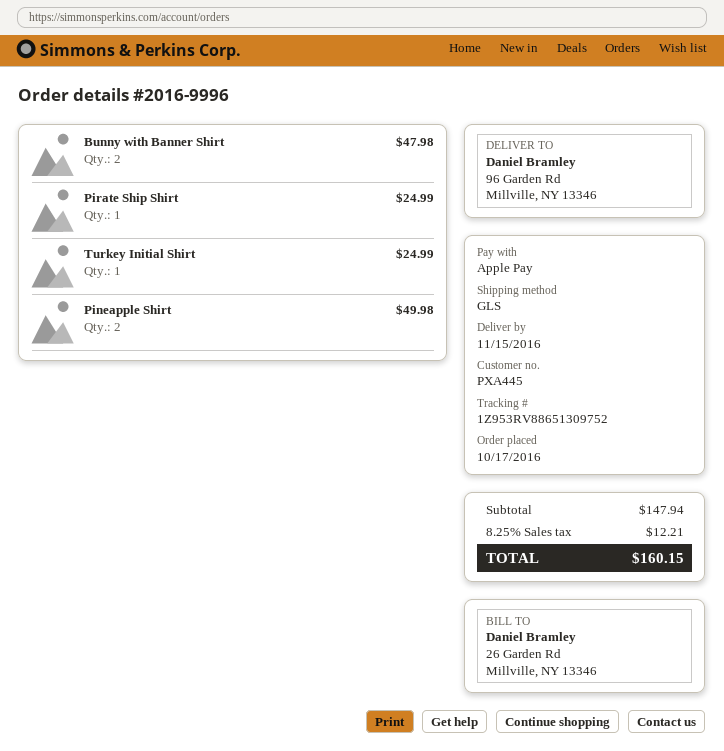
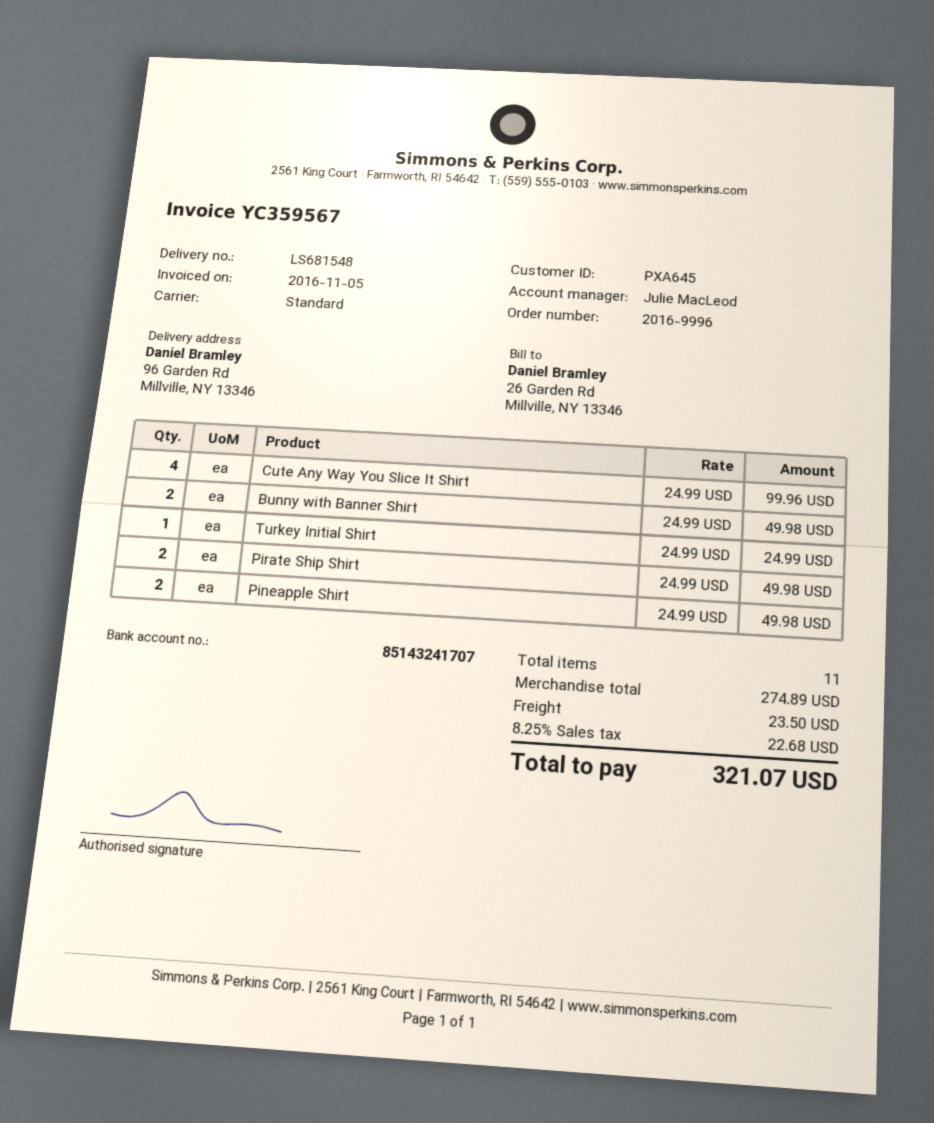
customer number: PXA445 -> PXA645
shipping method: GLS -> standard
Bunny with Banner Shirt: 2 for 47.98 -> 2 for 49.98
Pirate Ship Shirt: 1 for 24.99 -> 2 for 49.98
Cute Any Way You Slice It Shirt: none -> 4 for 99.96
subtotal: 147.94 -> 274.89
shipping: none -> 23.50
tax: 8.25% = 12.21 -> 8.25% = 22.68
total: 160.15 -> 321.07

